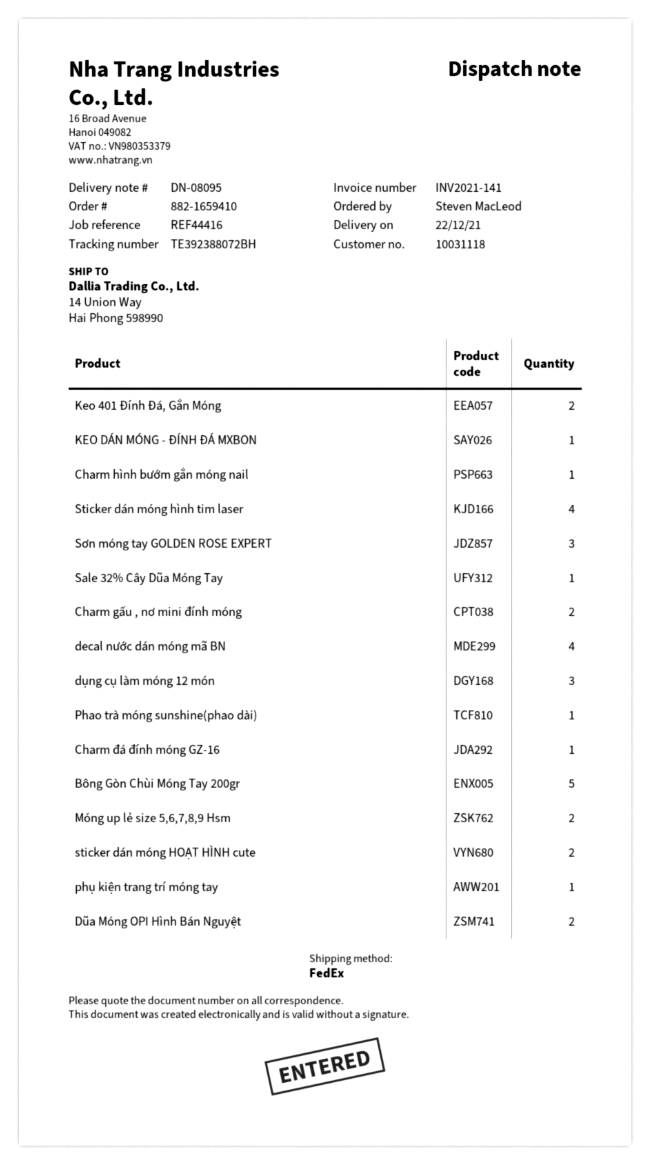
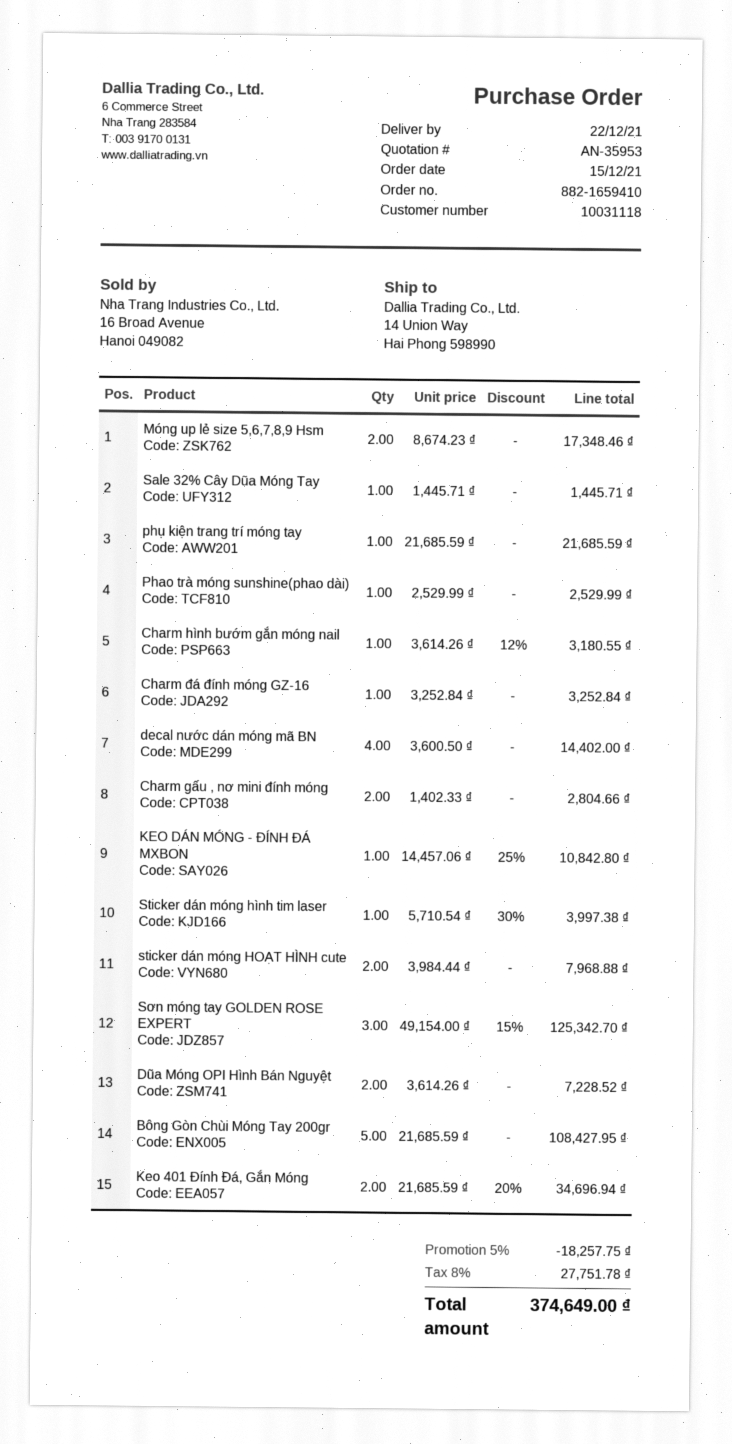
Sticker dán móng hình tim laser: 4 -> 1
dụng cụ làm móng 12 món: 3 -> none

